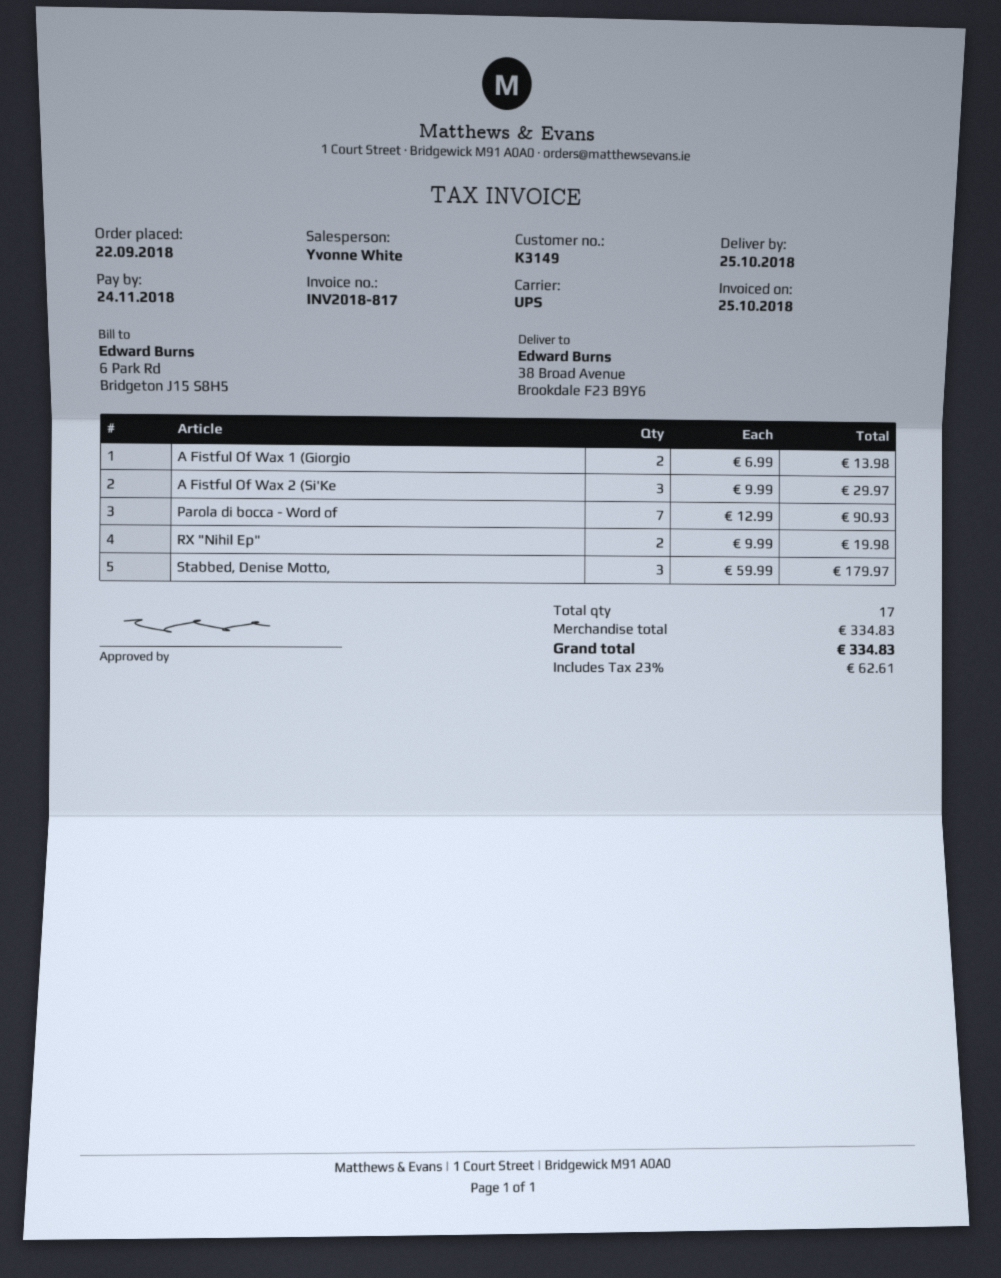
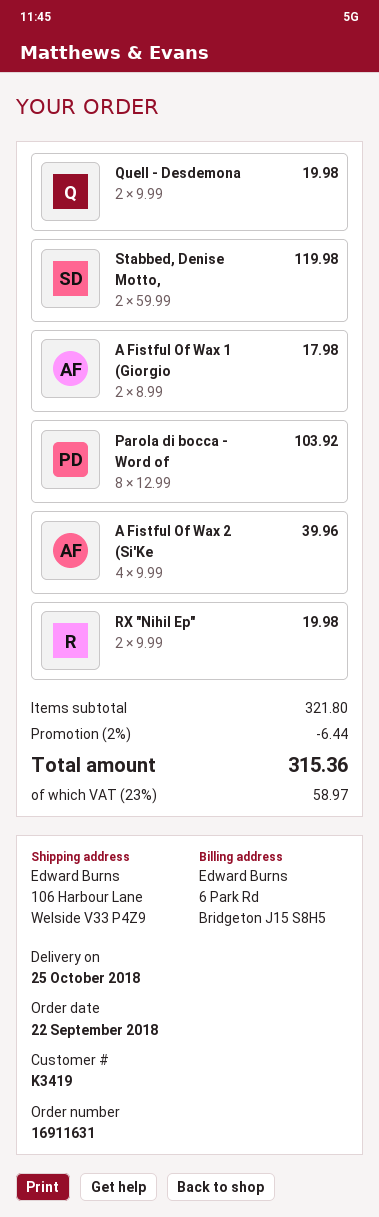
customer number: K3149 -> K3419
ship to: 38 Broad Avenue, Brookdale F23 B9Y6 -> 106 Harbour Lane, Welside V33 P4Z9
A Fistful Of Wax 1 (Giorgio: 2 x 6.99 = 13.98 -> 2 x 8.99 = 17.98
A Fistful Of Wax 2 (Si'Ke: 3 x 9.99 = 29.97 -> 4 x 9.99 = 39.96
Parola di bocca - Word of: 7 x 12.99 = 90.93 -> 8 x 12.99 = 103.92
Stabbed, Denise Motto,: 3 x 59.99 = 179.97 -> 2 x 59.99 = 119.98
Quell - Desdemona: none -> 2 x 9.99 = 19.98
subtotal: 334.83 -> 321.80
discount: none -> 2% = 6.44
tax: 23% = 62.61 -> 23% = 58.97
total: 334.83 -> 315.36

